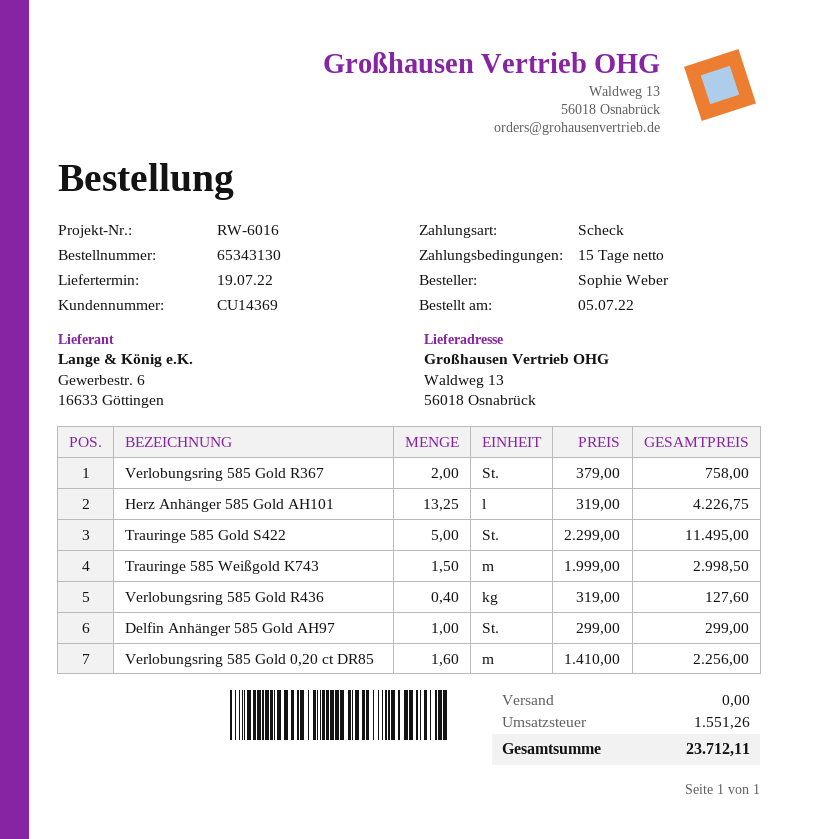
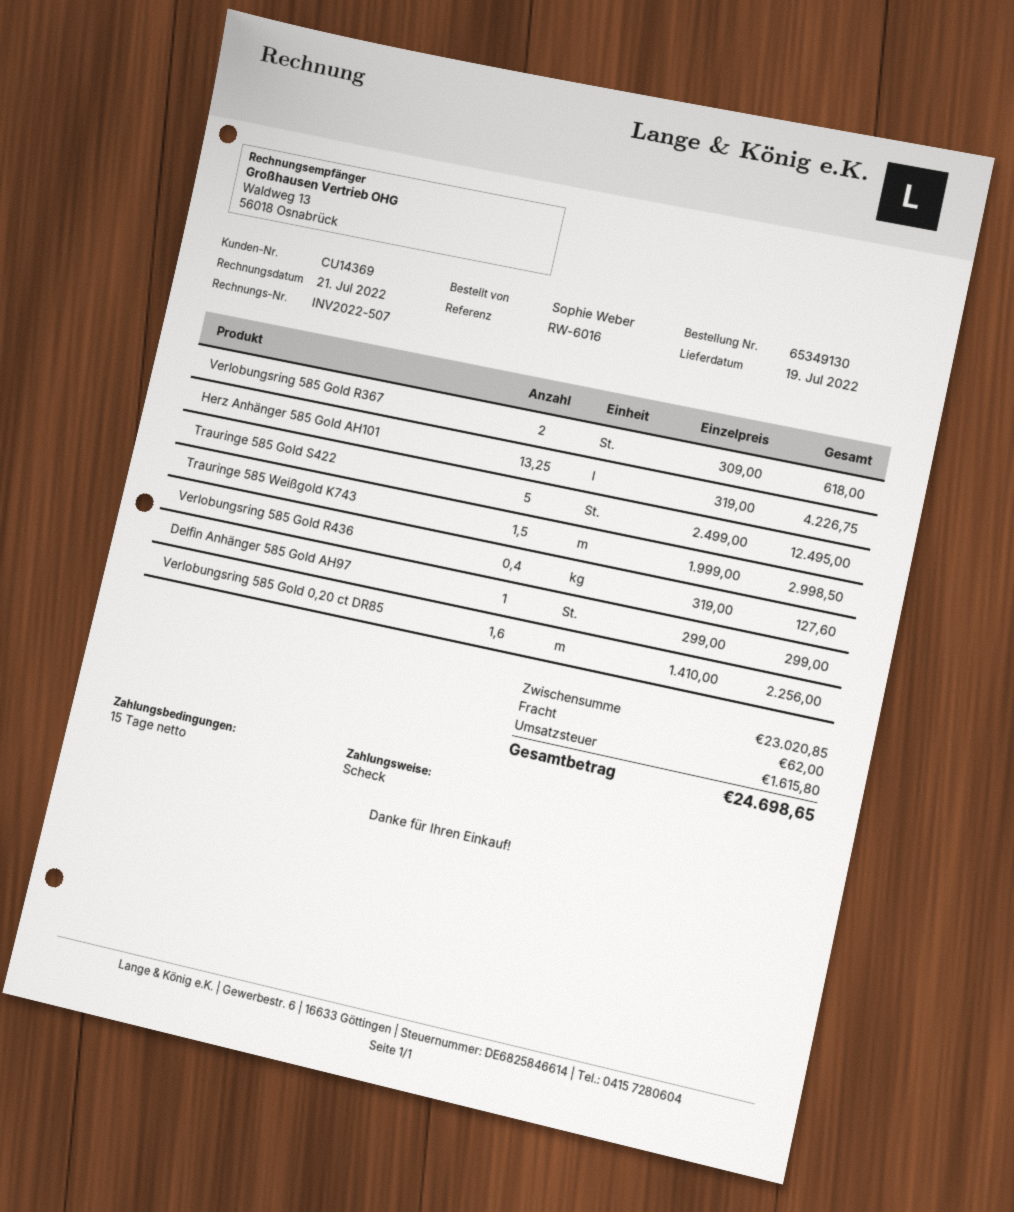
order number: 65343130 -> 65349130
Verlobungsring 585 Gold R367: 2 x 379.00 = 758.00 -> 2 x 309.00 = 618.00
Trauringe 585 Gold S422: 5 x 2299.00 = 11495.00 -> 5 x 2499.00 = 12495.00
shipping: 0.00 -> 62.00
tax: 1551.26 -> 1615.80
total: 23712.11 -> 24698.65

